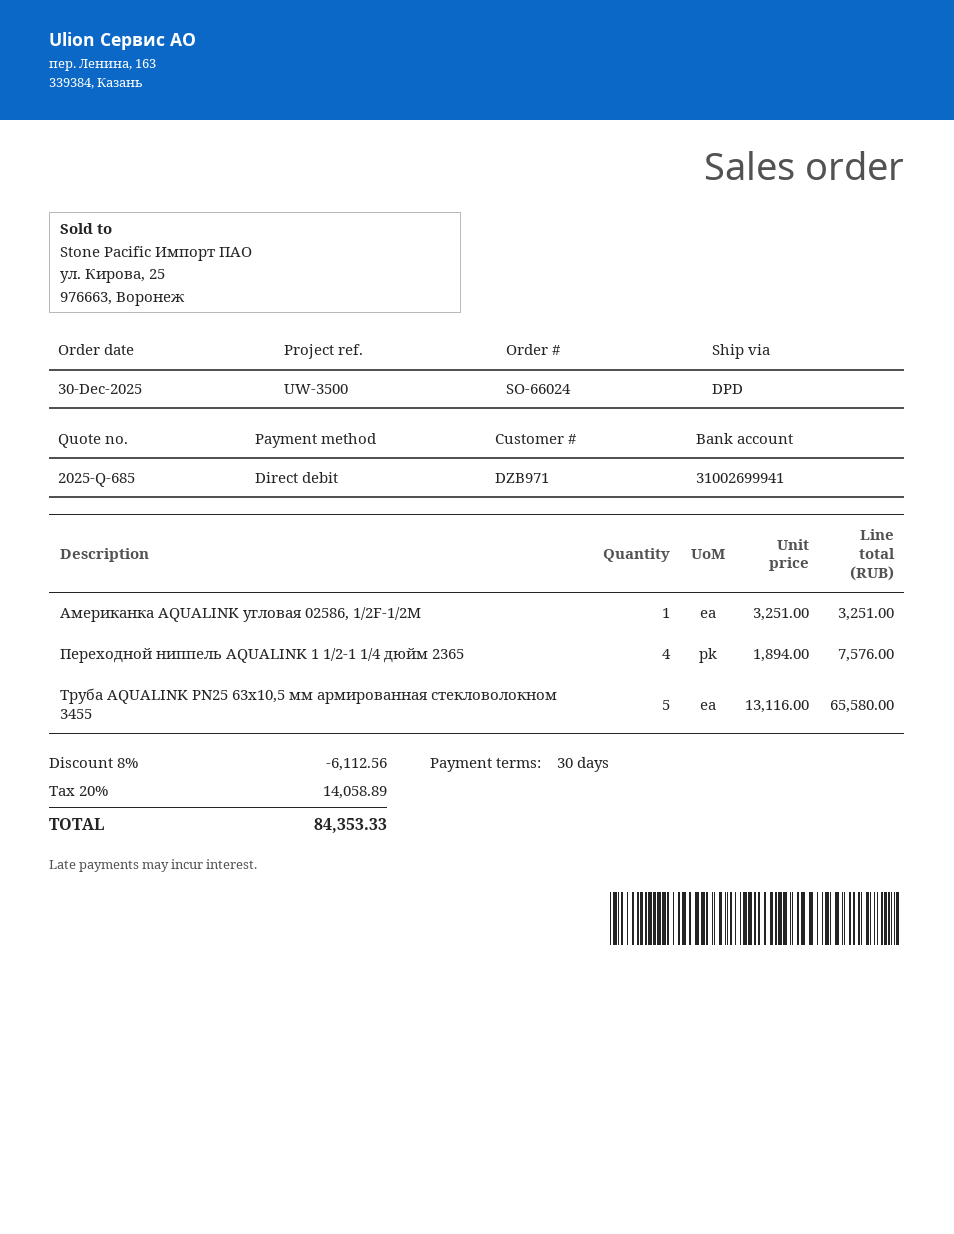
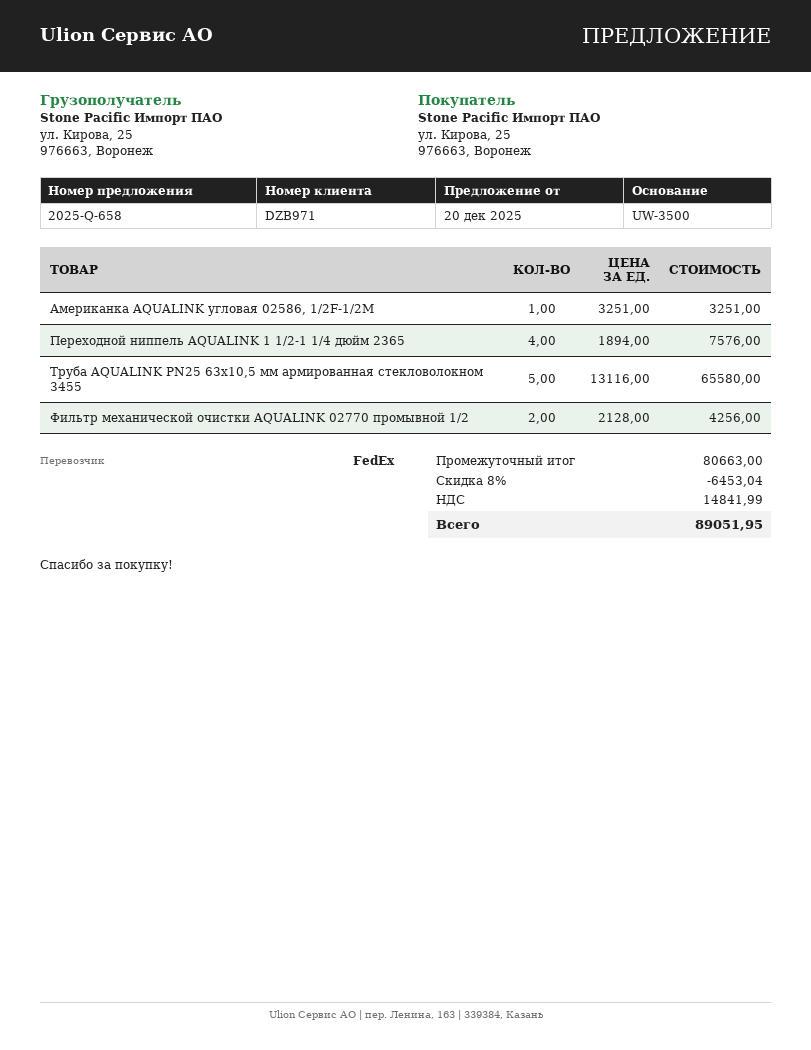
quote number: 2025-Q-685 -> 2025-Q-658
shipping method: DPD -> FedEx
Фильтр механической очистки AQUALINK 02770 промывной 1/2: none -> 2 x 2128.00 = 4256.00
discount: 8% = 6112.56 -> 8% = 6453.04
tax: 14058.89 -> 14841.99
total: 84353.33 -> 89051.95

